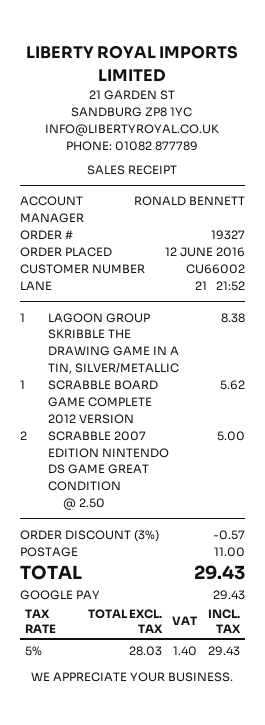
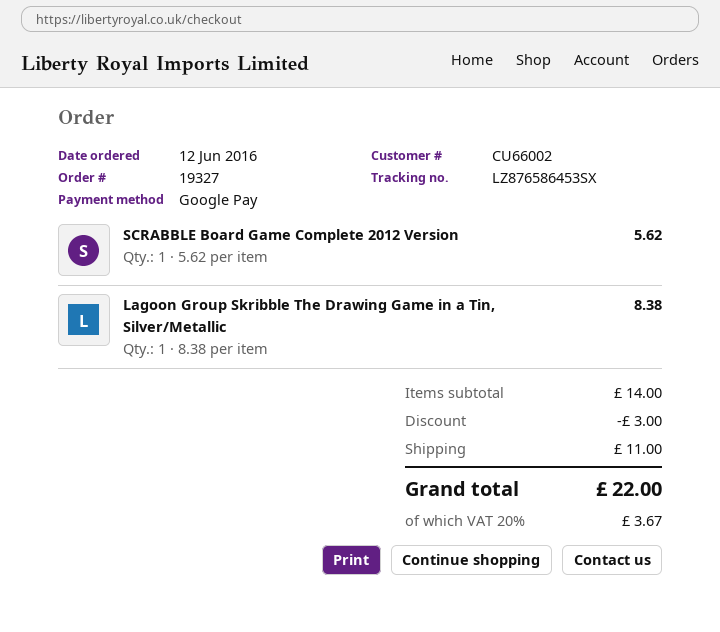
SCRABBLE 2007 EDITION NINTENDO DS GAME GREAT CONDITION: 2 x 2.50 = 5.00 -> none
discount: 0.57 -> 3.00
tax: 5% = 1.40 -> 20% = 3.67
total: 29.43 -> 22.00

